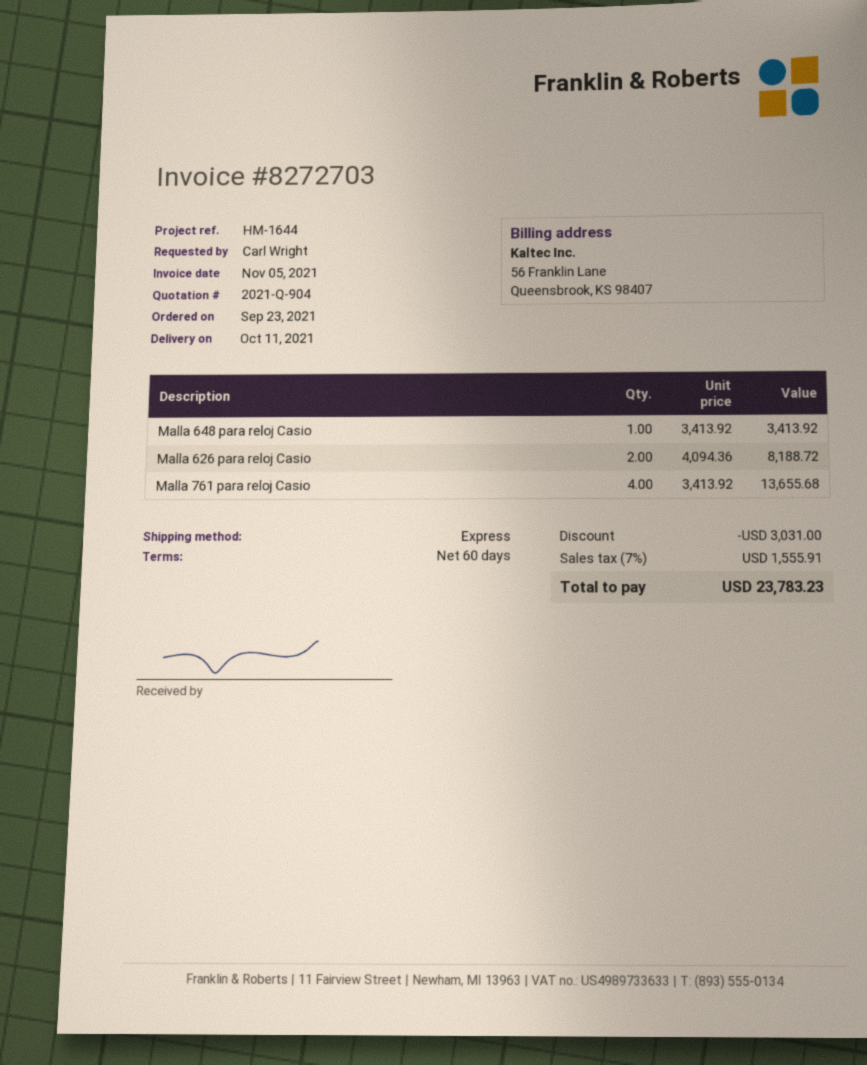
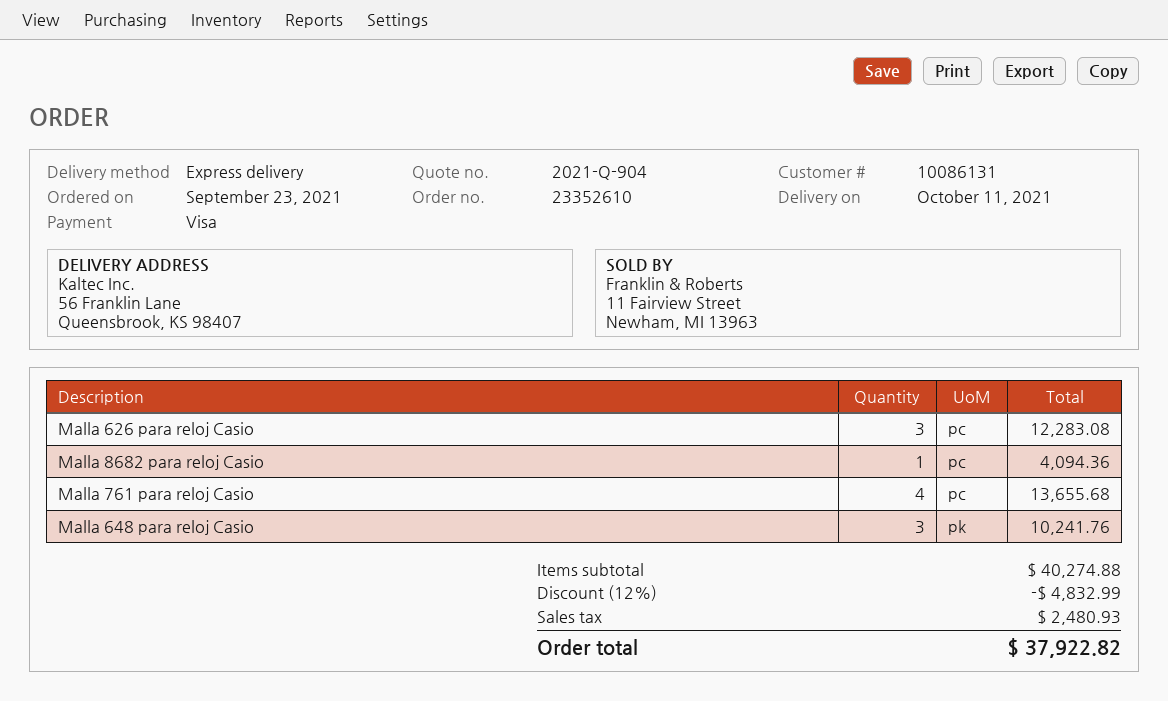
Malla 648 para reloj Casio: 1 for 3413.92 -> 3 for 10241.76
Malla 626 para reloj Casio: 2 for 8188.72 -> 3 for 12283.08
Malla 8682 para reloj Casio: none -> 1 for 4094.36
discount: 3031.00 -> 4832.99
tax: 1555.91 -> 2480.93
total: 23783.23 -> 37922.82

